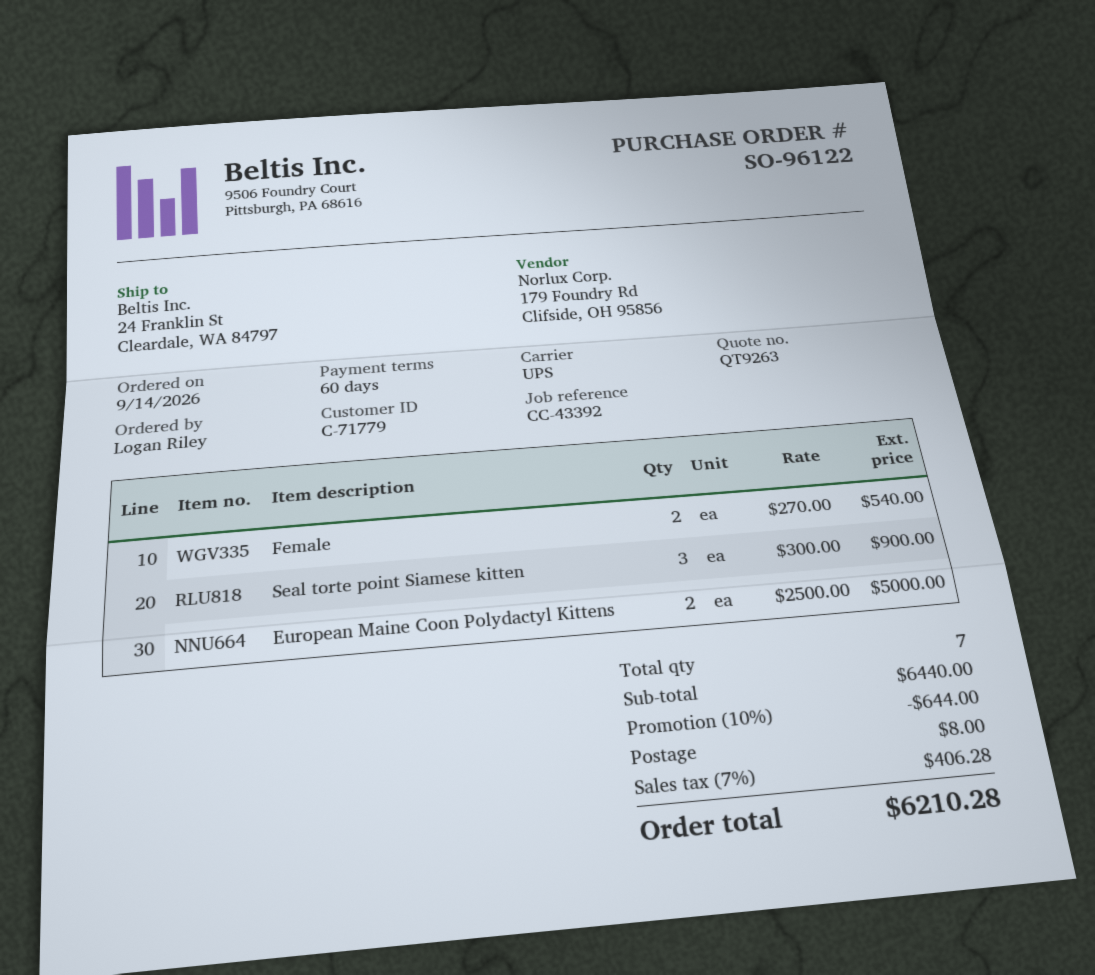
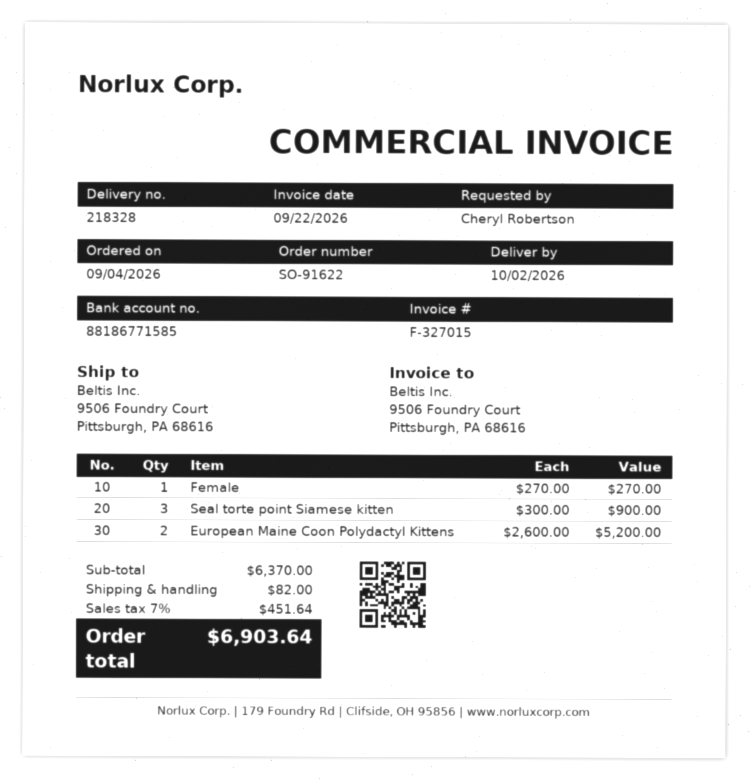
order number: SO-96122 -> SO-91622
order date: 2026-09-14 -> 2026-09-04
ordered by: Logan Riley -> Cheryl Robertson
ship to: 24 Franklin St, Cleardale, WA 84797 -> 9506 Foundry Court, Pittsburgh, PA 68616
Female: 2 x 270.00 = 540.00 -> 1 x 270.00 = 270.00
European Maine Coon Polydactyl Kittens: 2 x 2500.00 = 5000.00 -> 2 x 2600.00 = 5200.00
subtotal: 6440.00 -> 6370.00
discount: 10% = 644.00 -> none
shipping: 8.00 -> 82.00
tax: 7% = 406.28 -> 7% = 451.64
total: 6210.28 -> 6903.64

